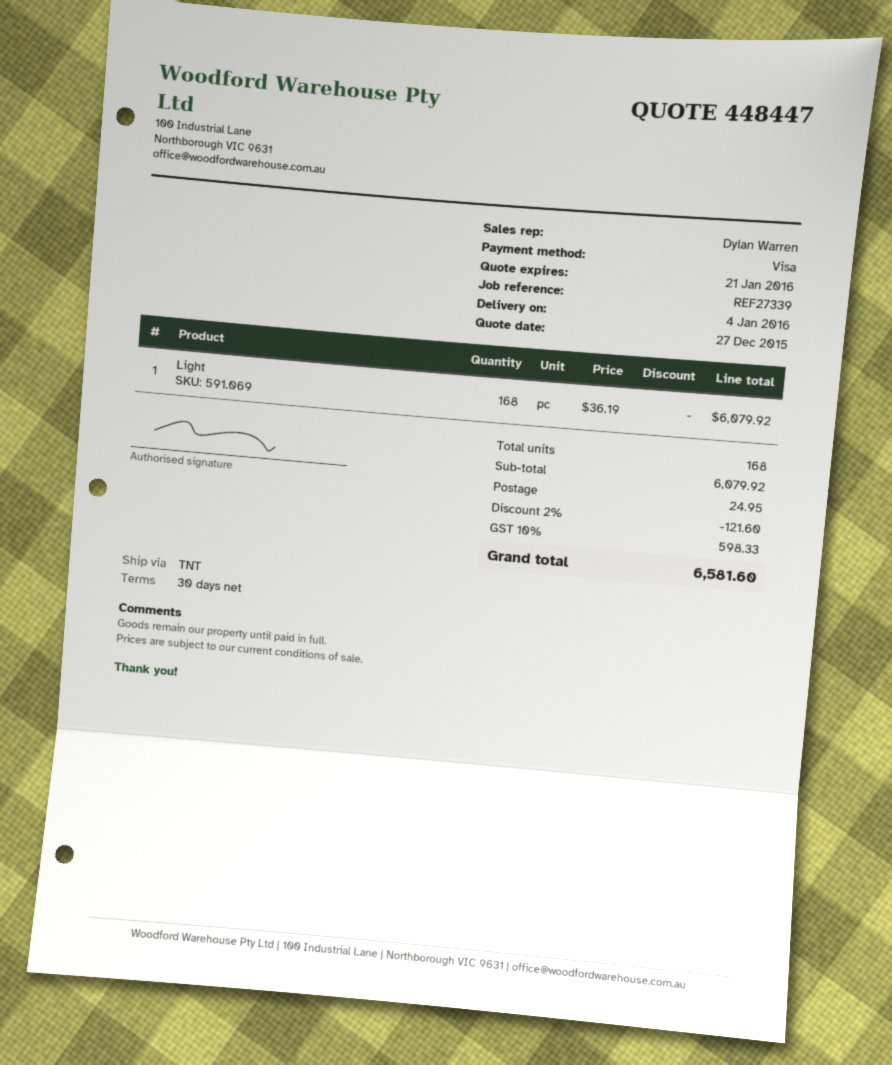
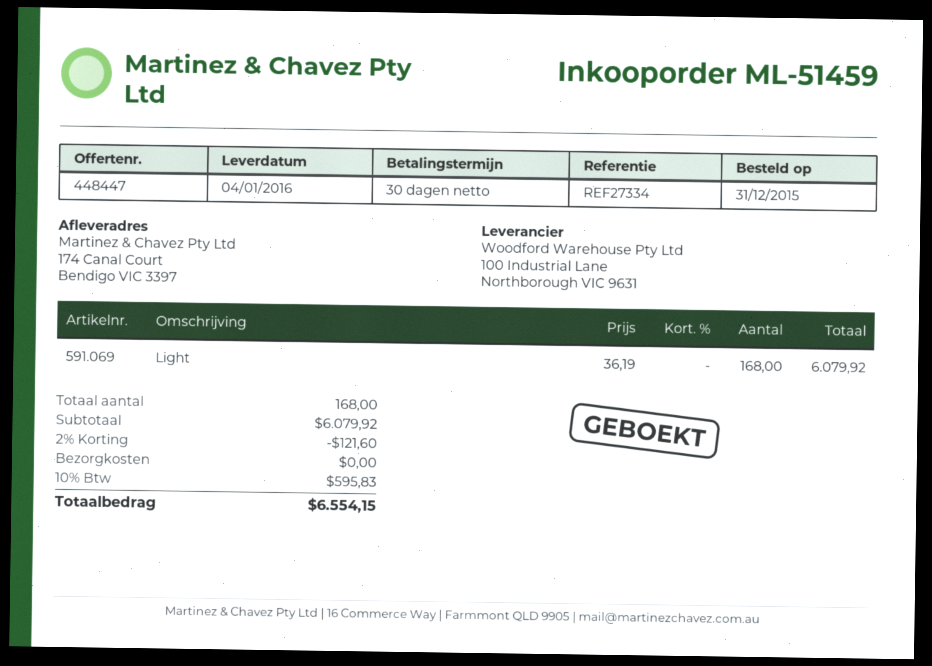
reference: REF27339 -> REF27334
shipping: 24.95 -> 0.00
tax: 10% = 598.33 -> 10% = 595.83
total: 6581.60 -> 6554.15

